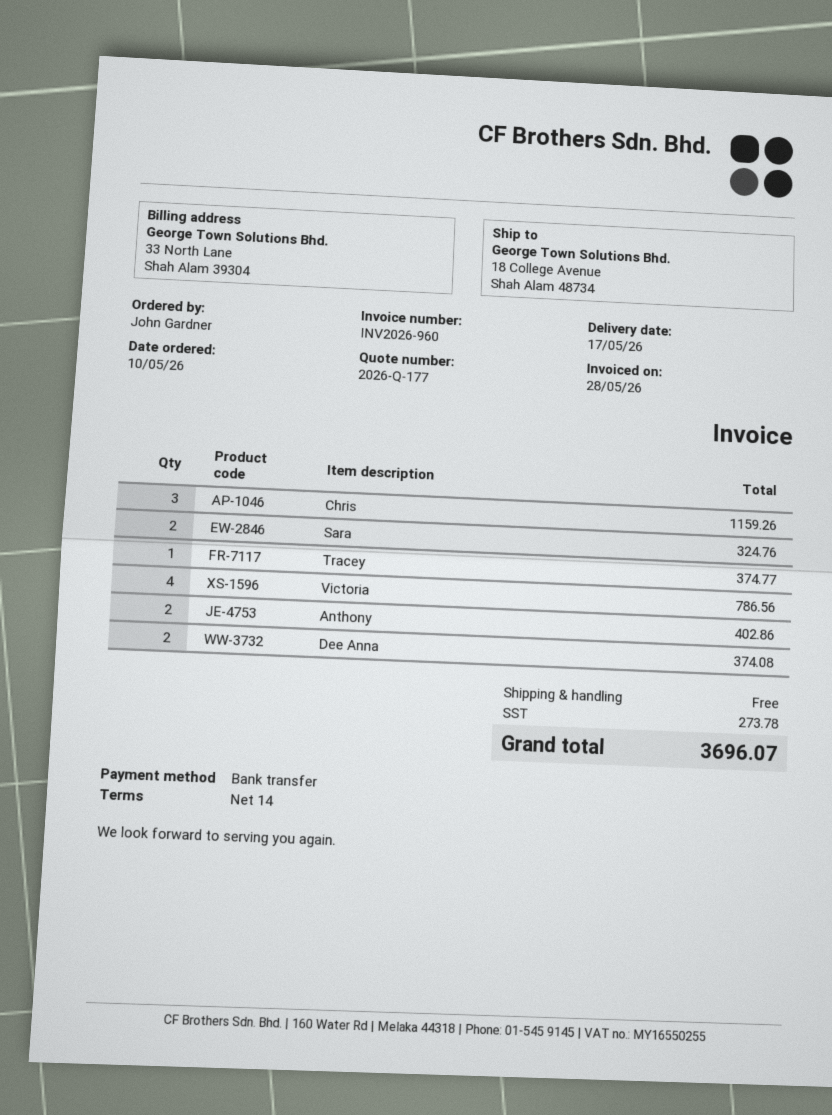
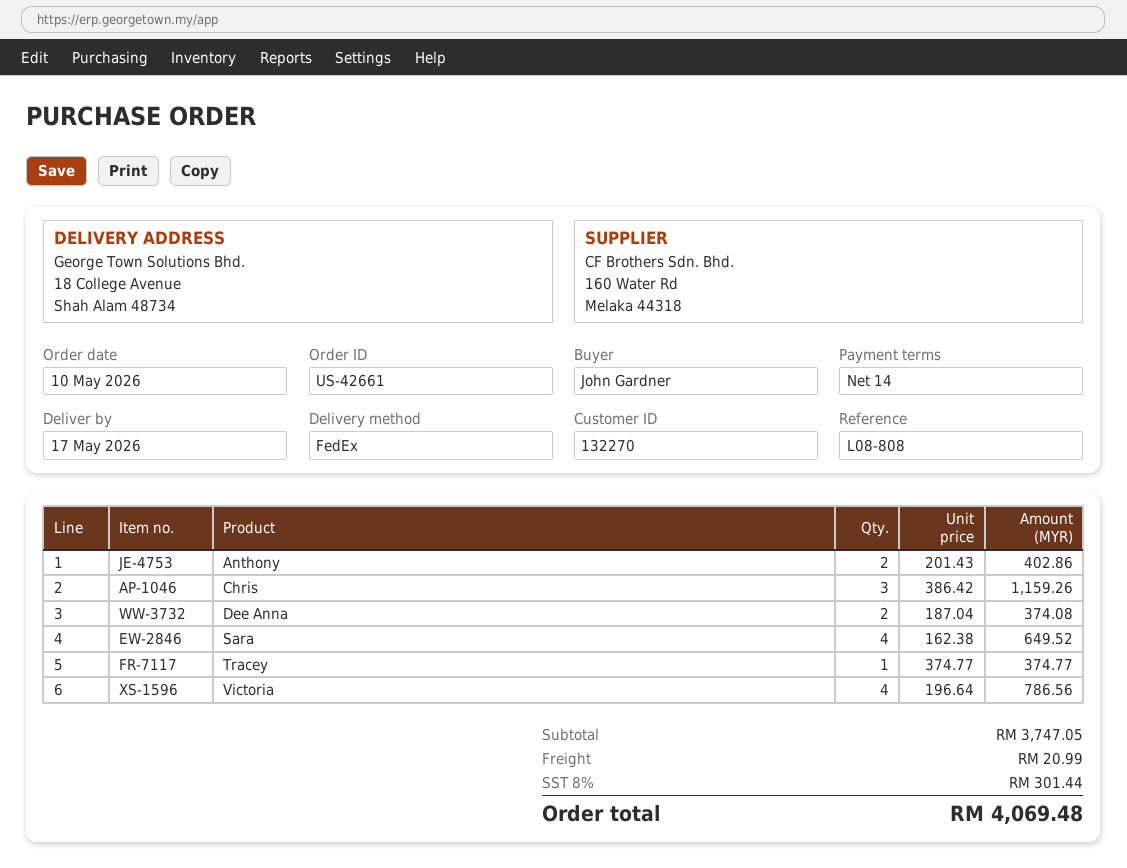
Sara: 2 for 324.76 -> 4 for 649.52
shipping: 0.00 -> 20.99
tax: 273.78 -> 301.44
total: 3696.07 -> 4069.48

